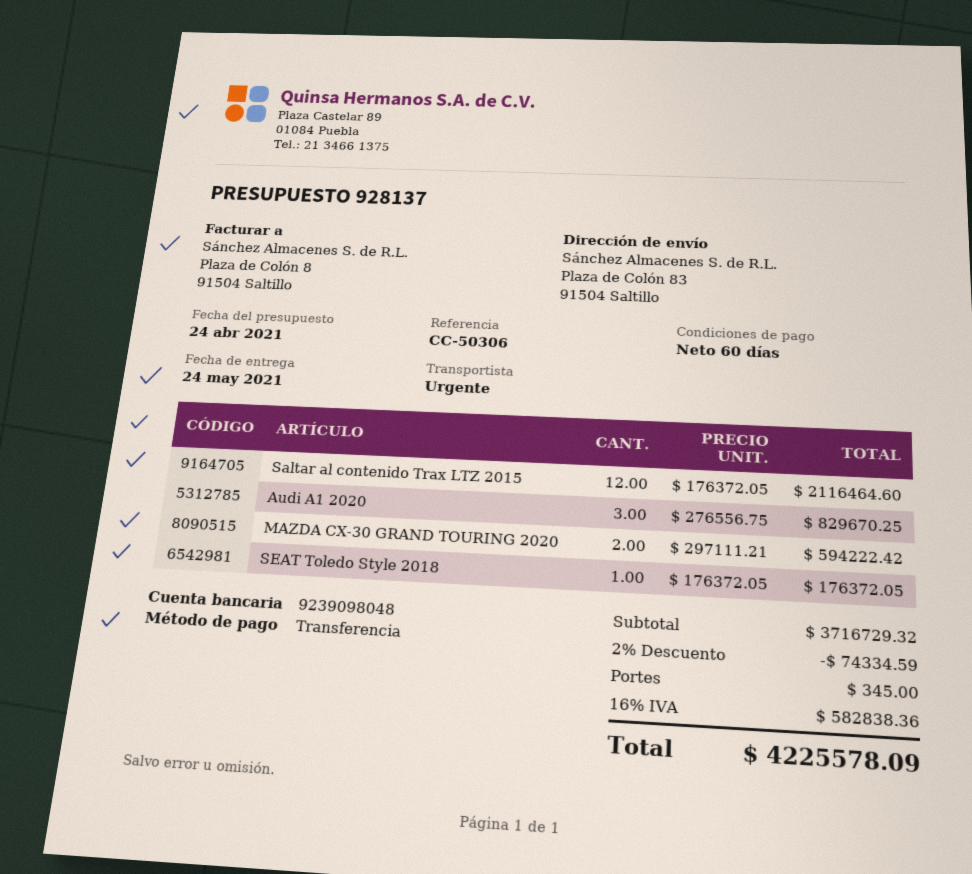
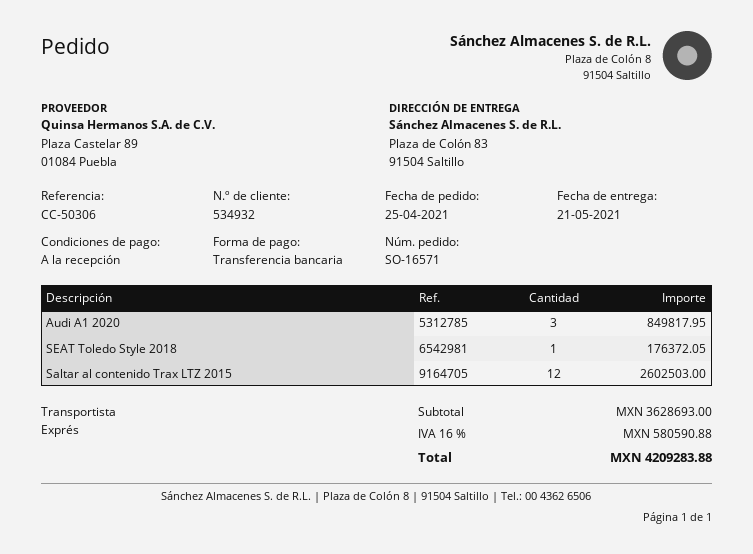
delivery date: 2021-05-24 -> 2021-05-21
payment terms: 60 days -> on receipt
Saltar al contenido Trax LTZ 2015: 12 for 2116464.60 -> 12 for 2602503.00
Audi A1 2020: 3 for 829670.25 -> 3 for 849817.95
MAZDA CX-30 GRAND TOURING 2020: 2 for 594222.42 -> none
subtotal: 3716729.32 -> 3628693.00
discount: 2% = 74334.59 -> none
shipping: 345.00 -> none
tax: 16% = 582838.36 -> 16% = 580590.88
total: 4225578.09 -> 4209283.88

